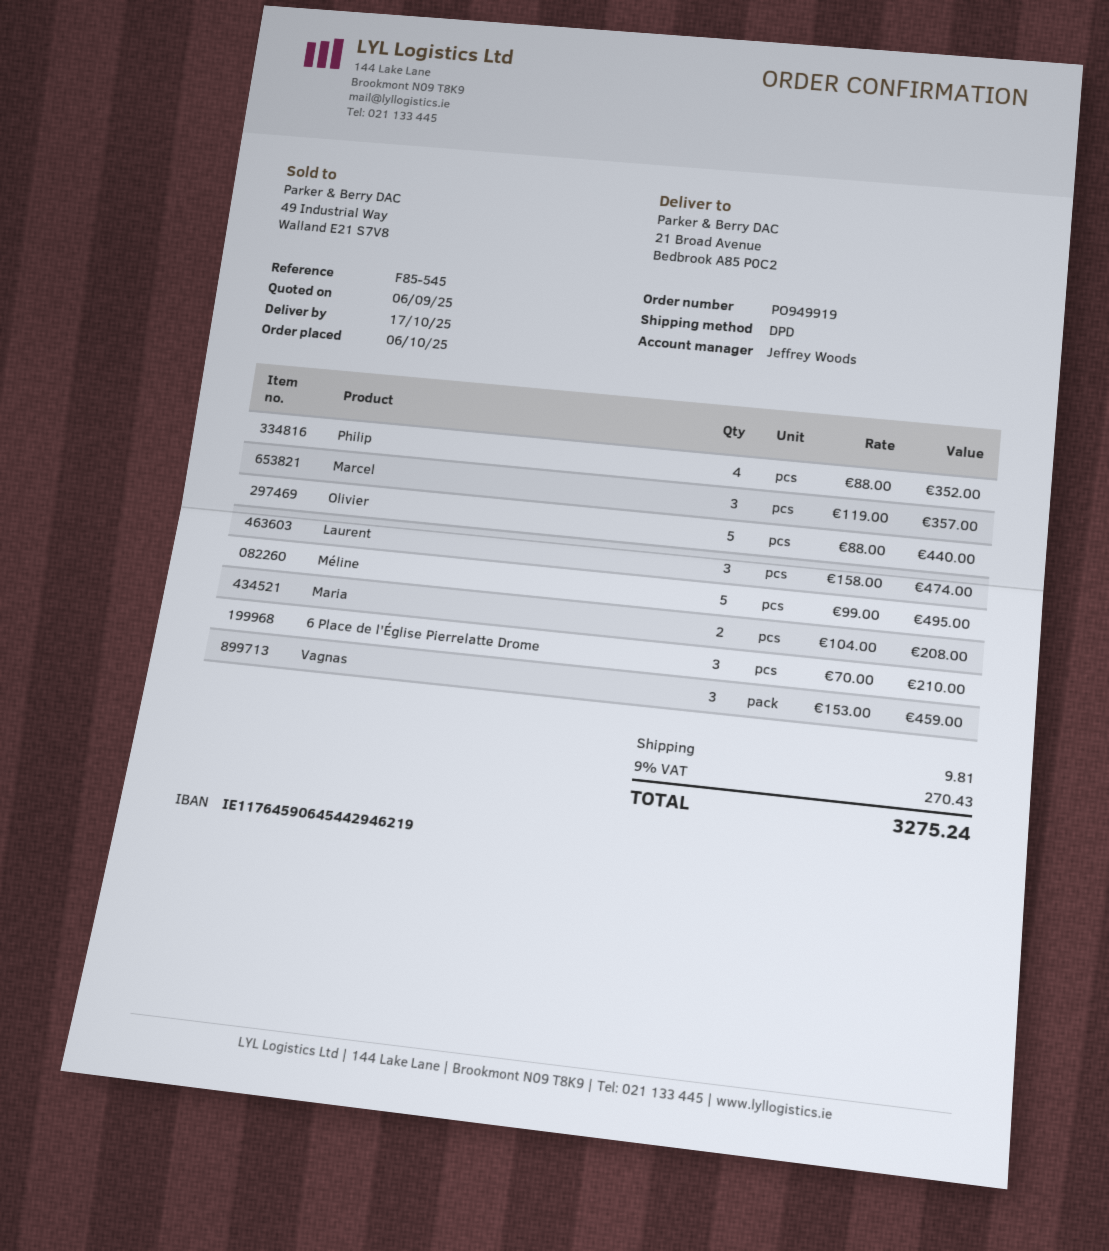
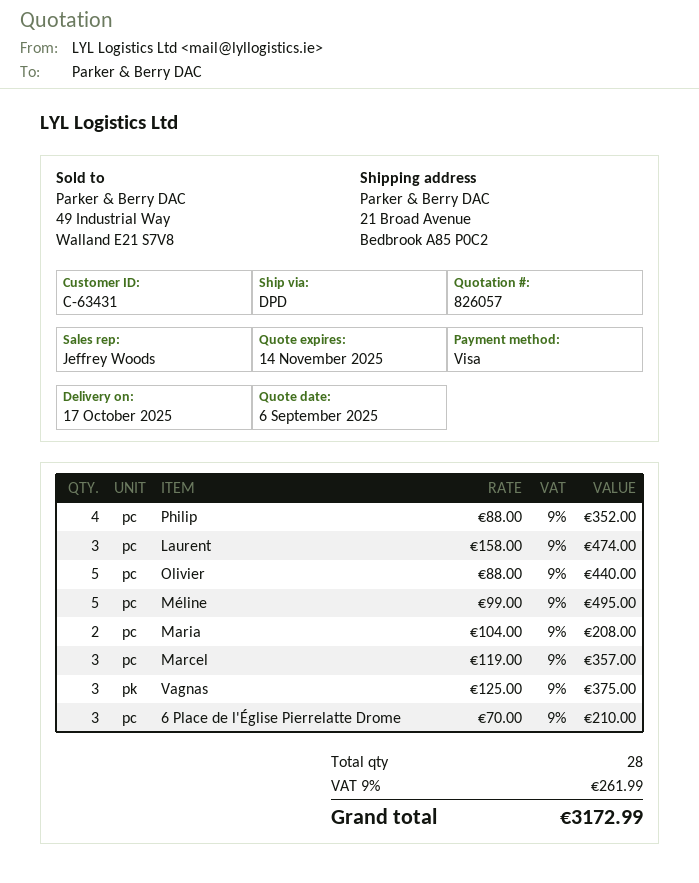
Vagnas: 3 x 153.00 = 459.00 -> 3 x 125.00 = 375.00
shipping: 9.81 -> none
tax: 9% = 270.43 -> 9% = 261.99
total: 3275.24 -> 3172.99

